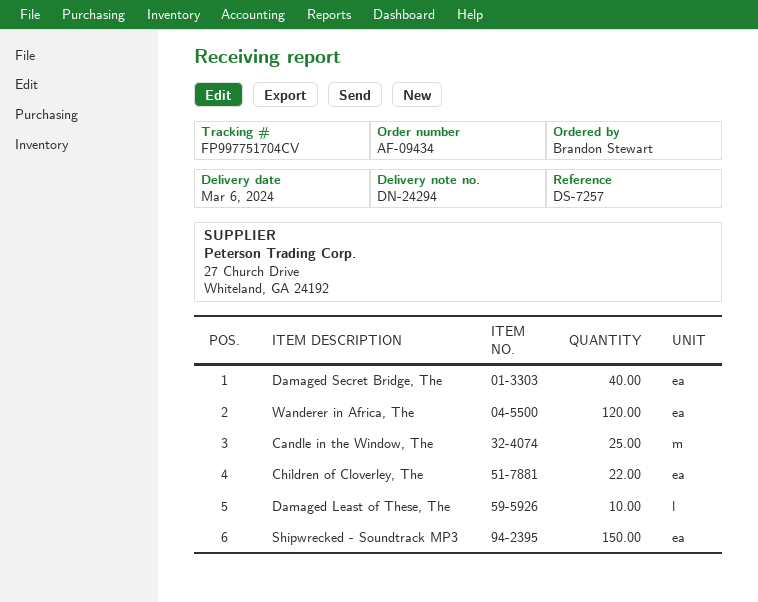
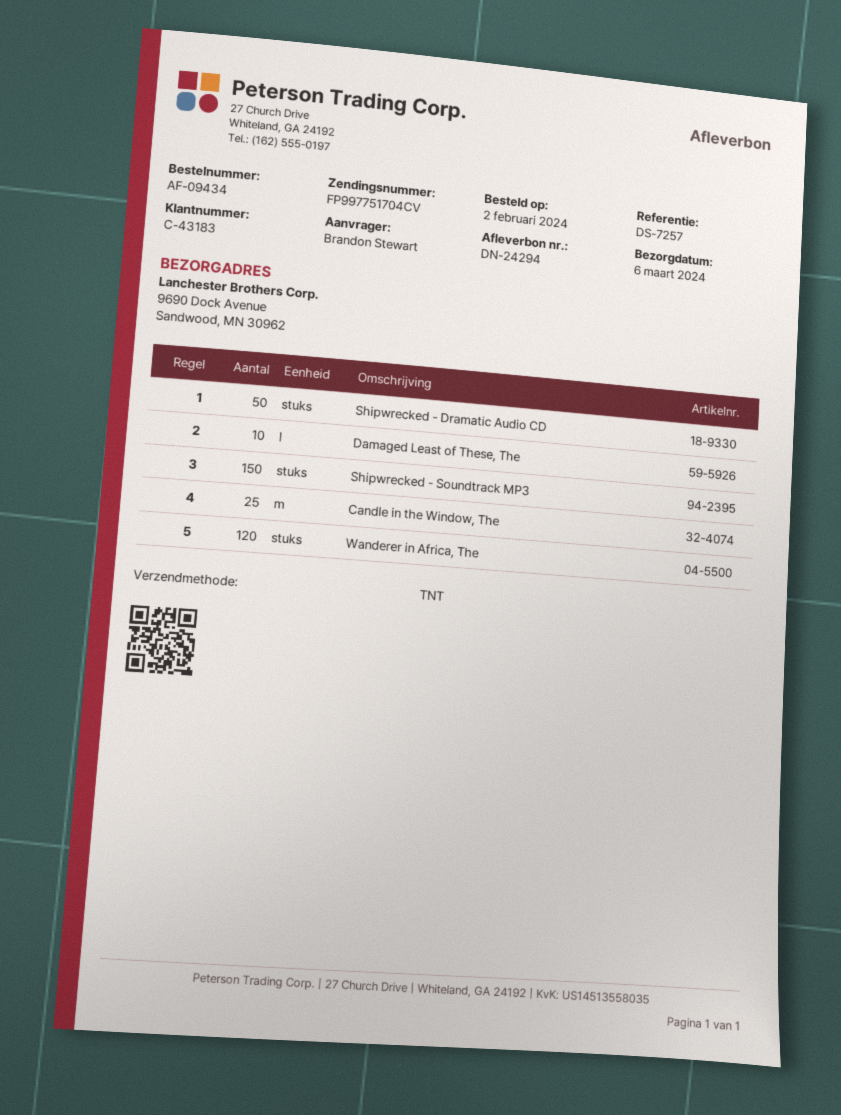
Damaged Secret Bridge, The: 40 -> none
Children of Cloverley, The: 22 -> none
Shipwrecked - Dramatic Audio CD: none -> 50

